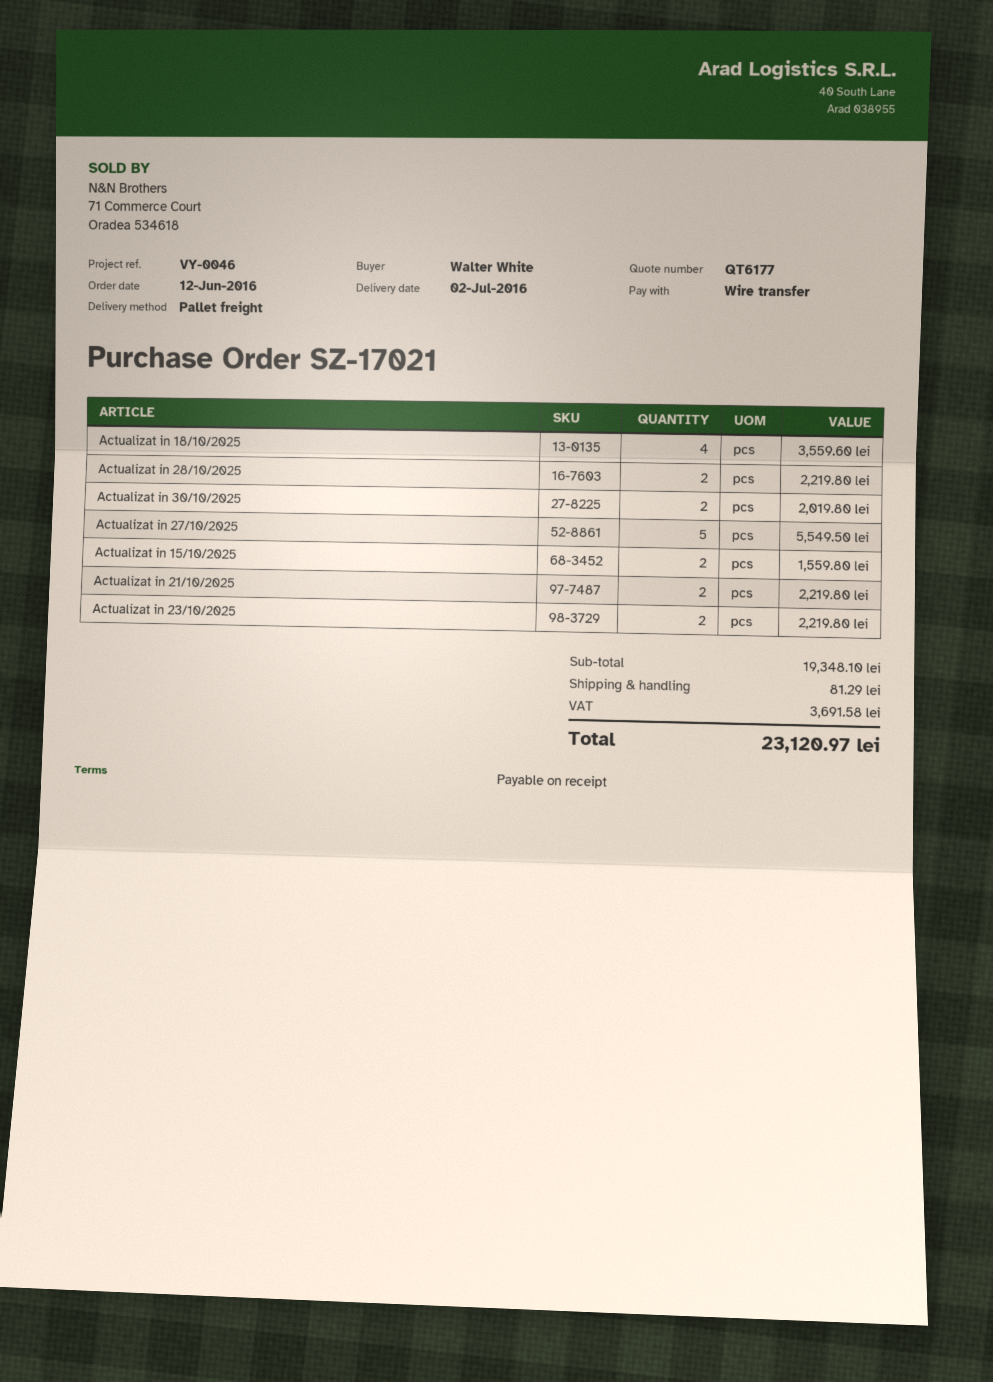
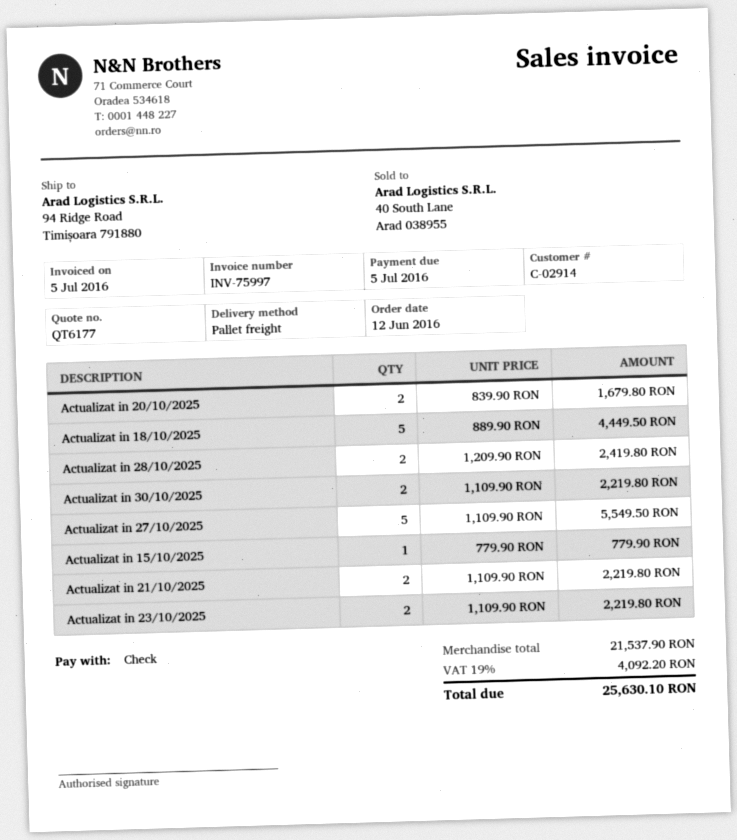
payment method: bank transfer -> cheque
Actualizat in 18/10/2025: 4 for 3559.60 -> 5 for 4449.50
Actualizat in 28/10/2025: 2 for 2219.80 -> 2 for 2419.80
Actualizat in 30/10/2025: 2 for 2019.80 -> 2 for 2219.80
Actualizat in 15/10/2025: 2 for 1559.80 -> 1 for 779.90
Actualizat in 20/10/2025: none -> 2 for 1679.80
subtotal: 19348.10 -> 21537.90
shipping: 81.29 -> none
tax: 3691.58 -> 4092.20
total: 23120.97 -> 25630.10

